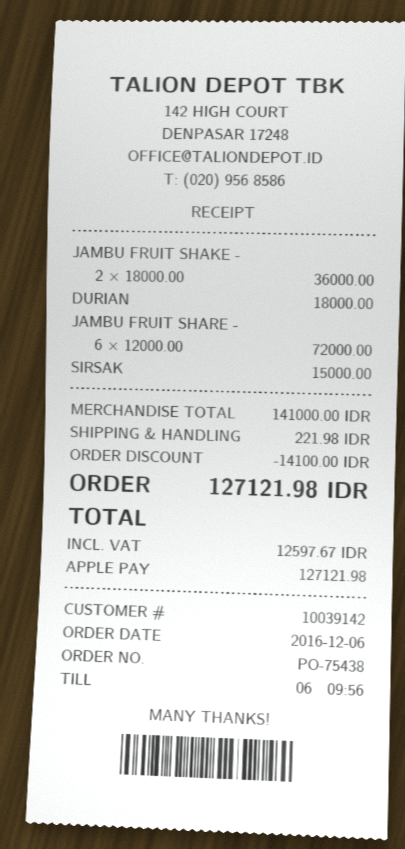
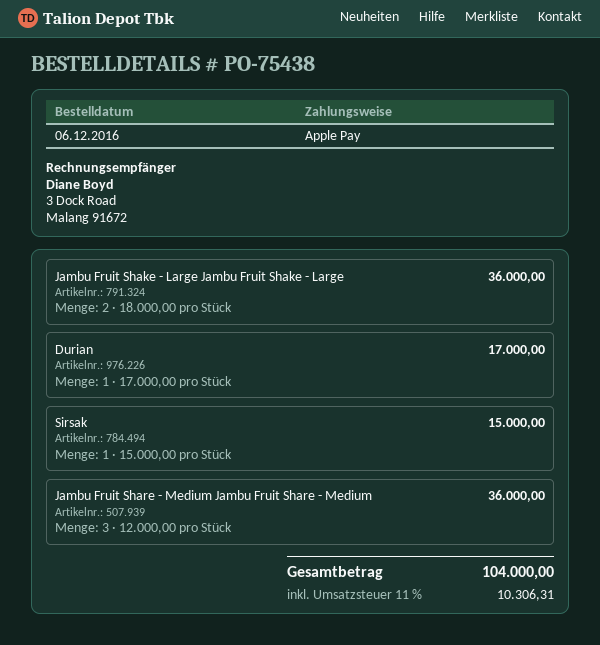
DURIAN: 1 x 18000.00 = 18000.00 -> 1 x 17000.00 = 17000.00
JAMBU FRUIT SHARE -: 6 x 12000.00 = 72000.00 -> 3 x 12000.00 = 36000.00
discount: 14100.00 -> none
shipping: 221.98 -> none
tax: 12597.67 -> 10306.31
total: 127121.98 -> 104000.00

